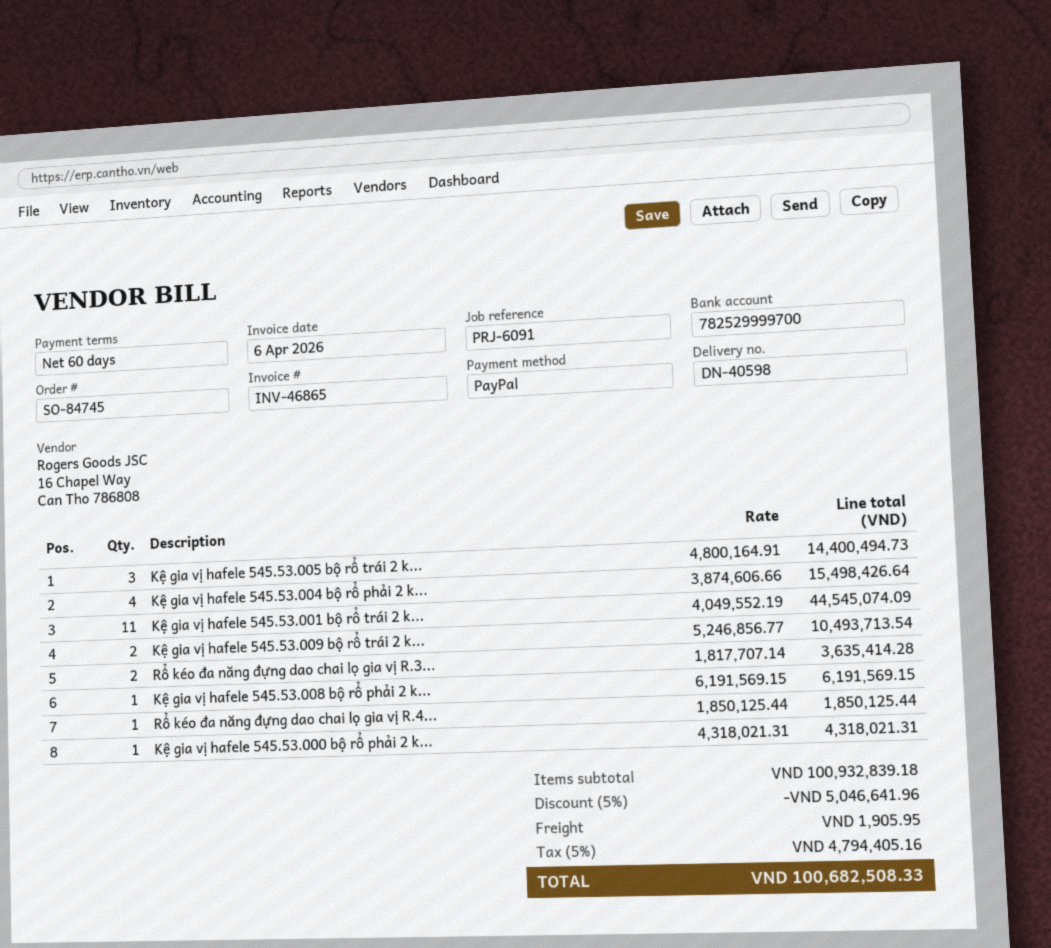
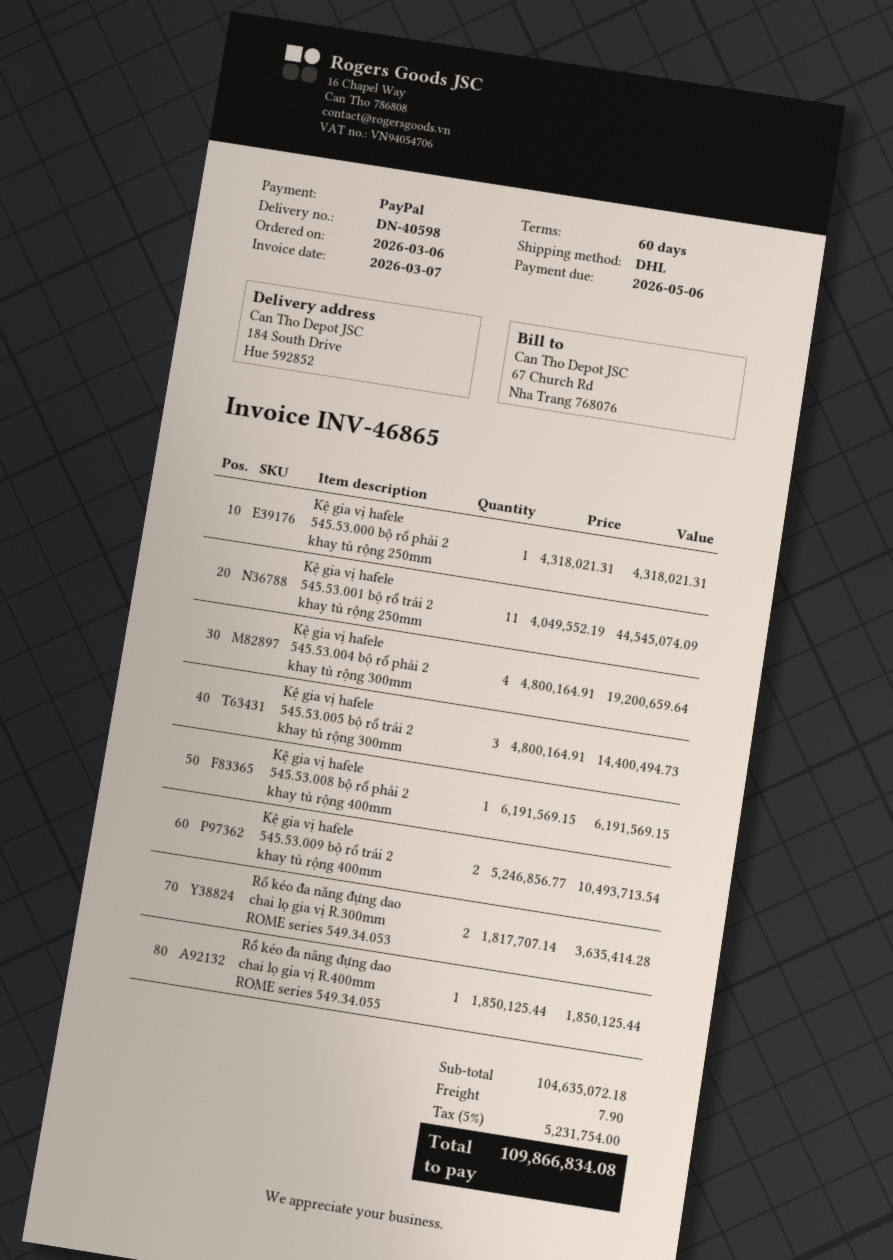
invoice date: 2026-04-06 -> 2026-03-07
Kệ gia vị hafele 545.53.004 bộ rổ phải 2 k...: 4 x 3874606.66 = 15498426.64 -> 4 x 4800164.91 = 19200659.64
subtotal: 100932839.18 -> 104635072.18
discount: 5% = 5046641.96 -> none
shipping: 1905.95 -> 7.90
tax: 5% = 4794405.16 -> 5% = 5231754.00
total: 100682508.33 -> 109866834.08

